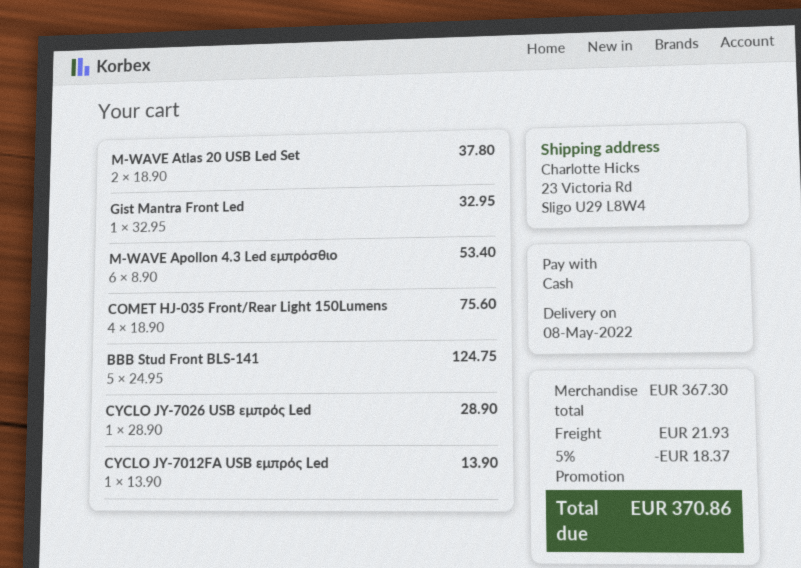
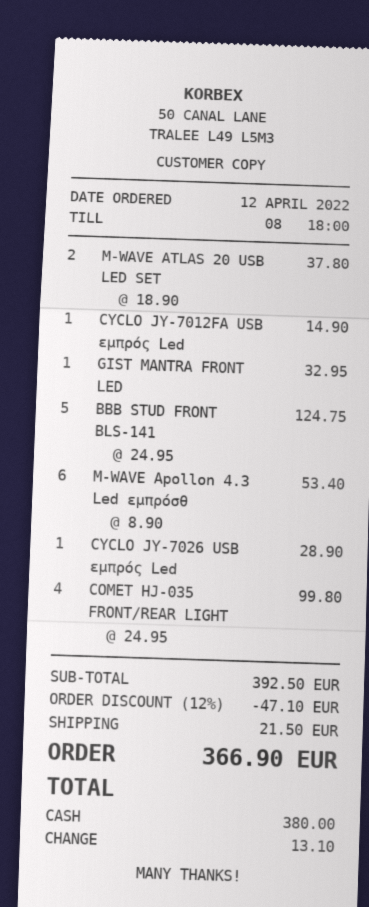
COMET HJ-035 Front/Rear Light 150Lumens: 4 x 18.90 = 75.60 -> 4 x 24.95 = 99.80
CYCLO JY-7012FA USB εμπρός Led: 1 x 13.90 = 13.90 -> 1 x 14.90 = 14.90
subtotal: 367.30 -> 392.50
discount: 5% = 18.37 -> 12% = 47.10
shipping: 21.93 -> 21.50
total: 370.86 -> 366.90

